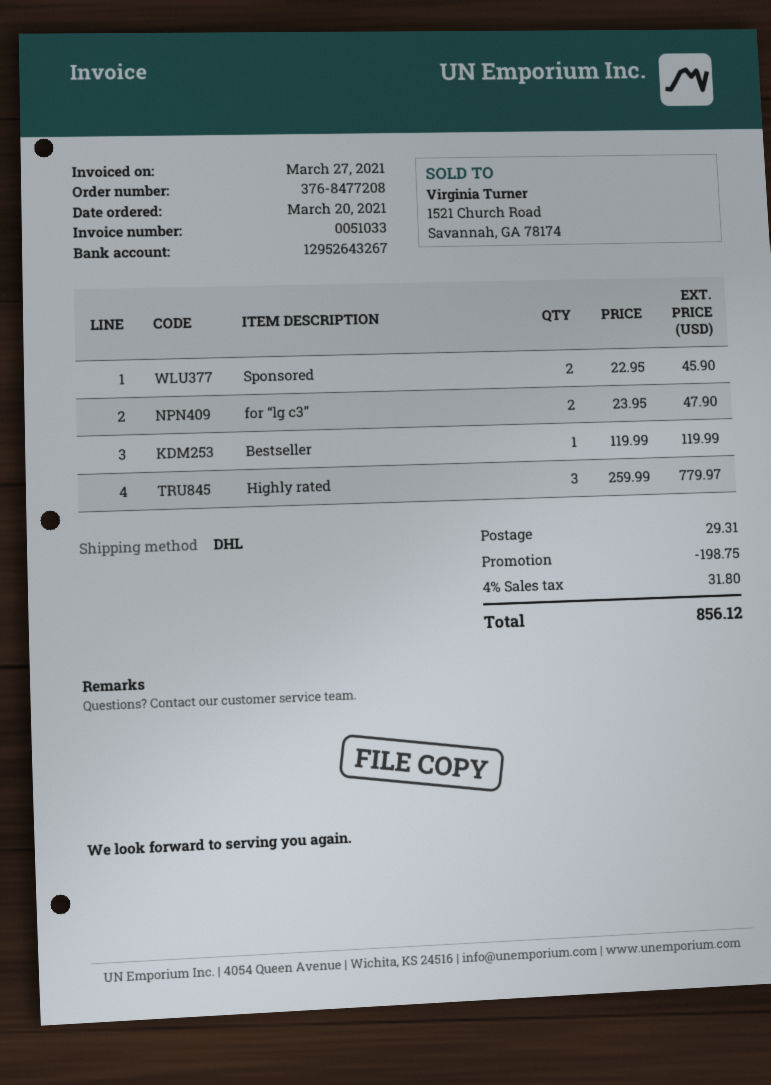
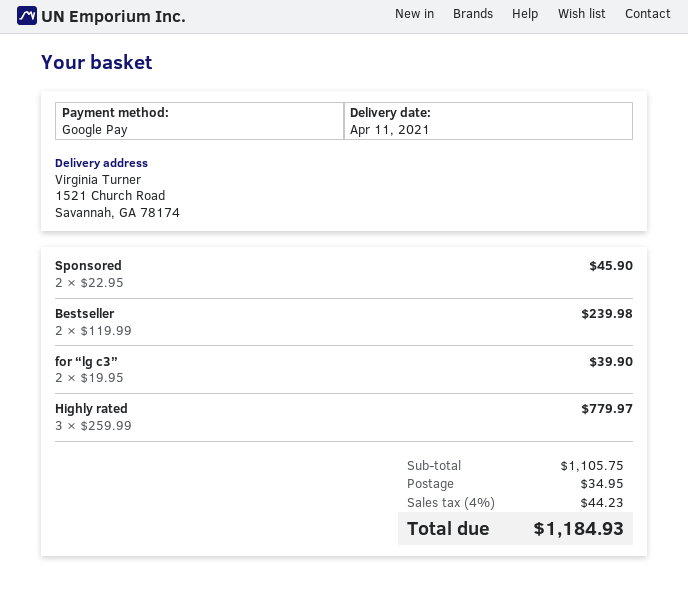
for “lg c3”: 2 x 23.95 = 47.90 -> 2 x 19.95 = 39.90
Bestseller: 1 x 119.99 = 119.99 -> 2 x 119.99 = 239.98
discount: 198.75 -> none
shipping: 29.31 -> 34.95
tax: 4% = 31.80 -> 4% = 44.23
total: 856.12 -> 1184.93

